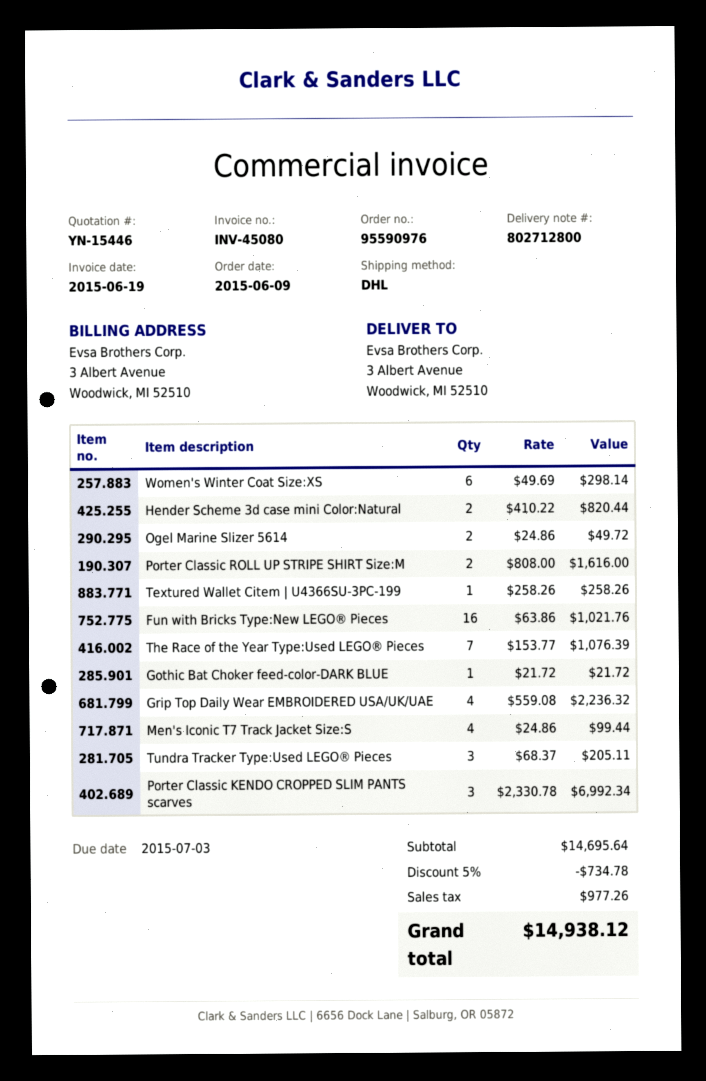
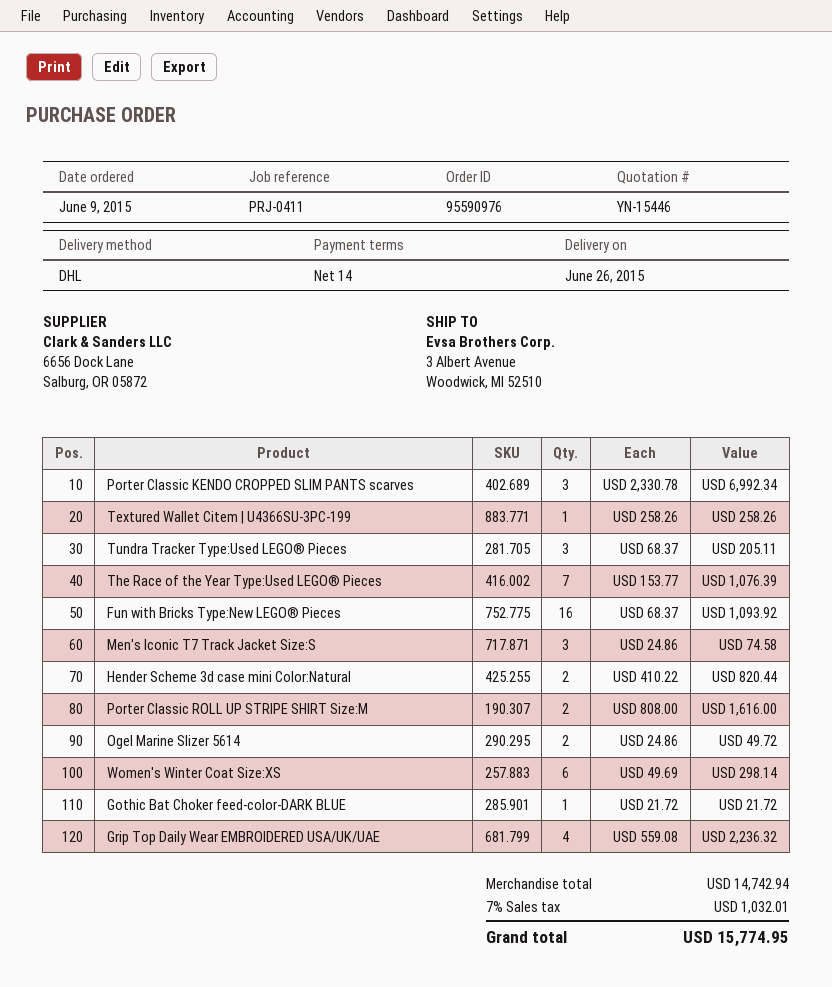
Fun with Bricks Type:New LEGO® Pieces: 16 x 63.86 = 1021.76 -> 16 x 68.37 = 1093.92
Men's Iconic T7 Track Jacket Size:S: 4 x 24.86 = 99.44 -> 3 x 24.86 = 74.58
subtotal: 14695.64 -> 14742.94
discount: 5% = 734.78 -> none
tax: 977.26 -> 1032.01
total: 14938.12 -> 15774.95

